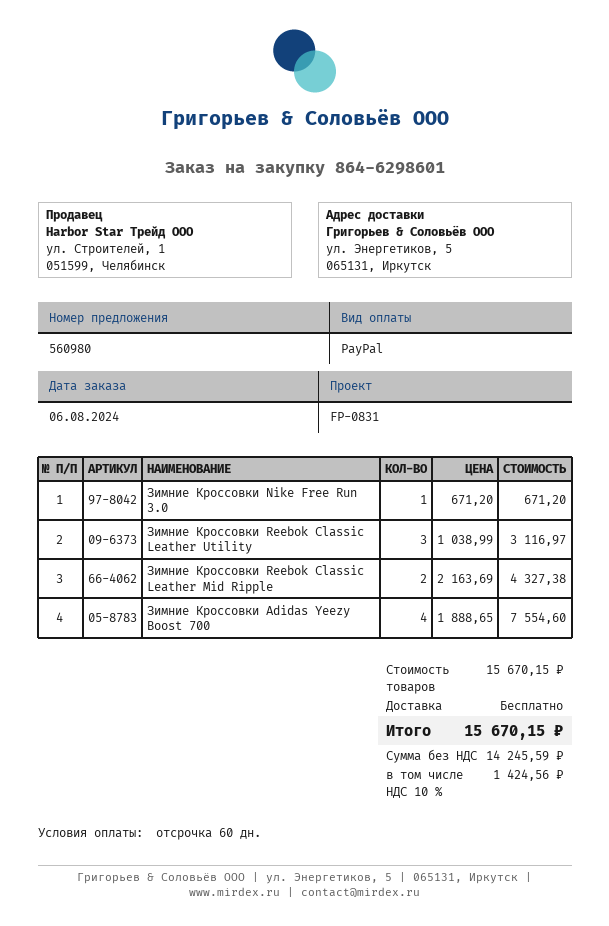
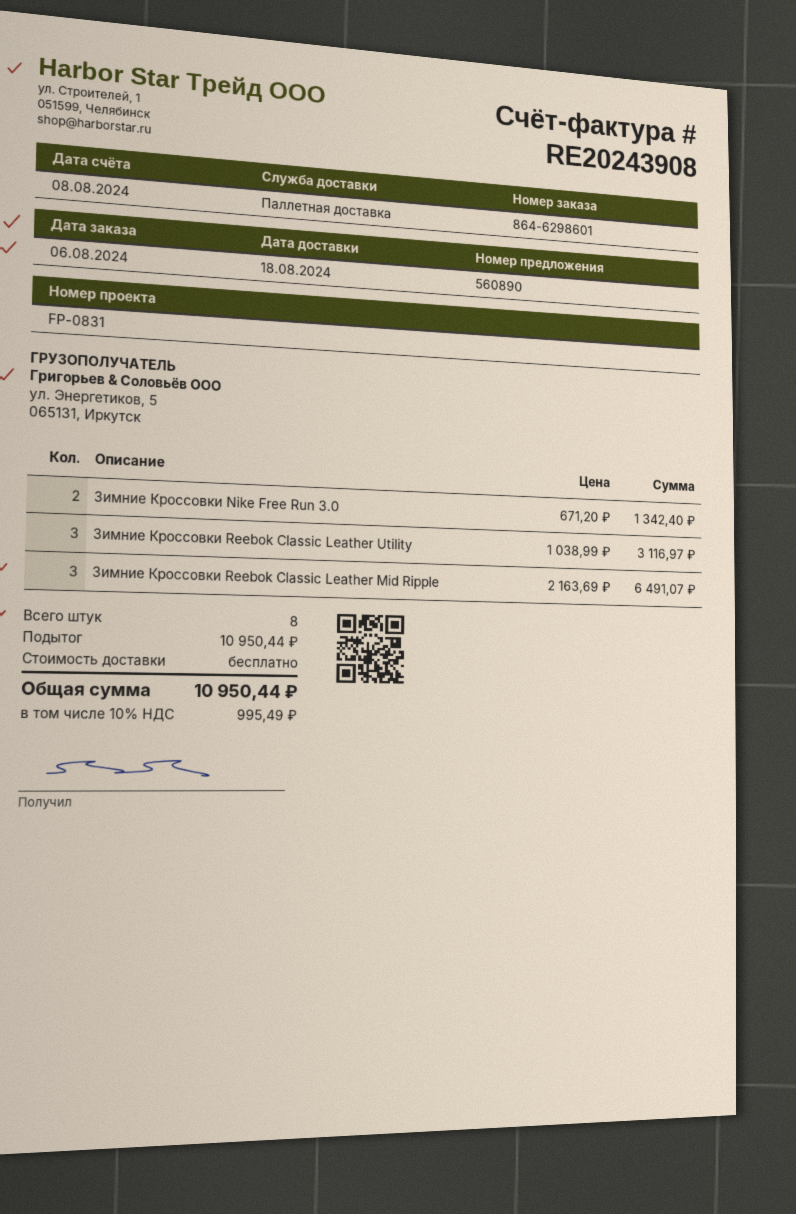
quote number: 560980 -> 560890
Зимние Кроссовки Nike Free Run 3.0: 1 x 671.20 = 671.20 -> 2 x 671.20 = 1342.40
Зимние Кроссовки Reebok Classic Leather Mid Ripple: 2 x 2163.69 = 4327.38 -> 3 x 2163.69 = 6491.07
Зимние Кроссовки Adidas Yeezy Boost 700: 4 x 1888.65 = 7554.60 -> none
subtotal: 15670.15 -> 10950.44
tax: 10% = 1424.56 -> 10% = 995.49
total: 15670.15 -> 10950.44

